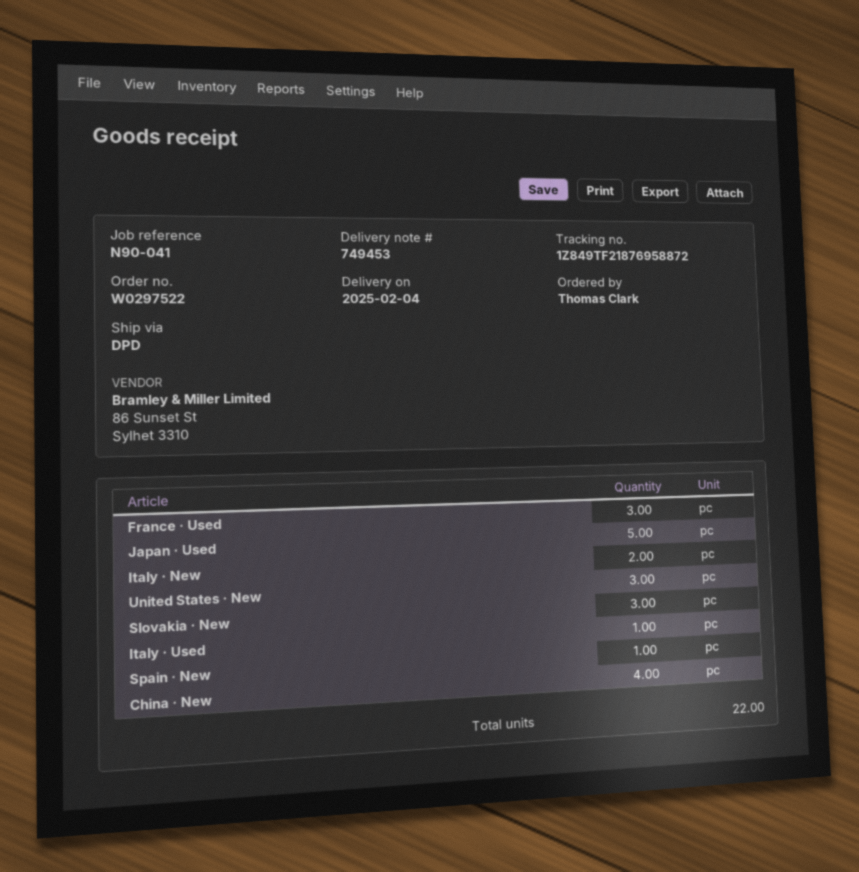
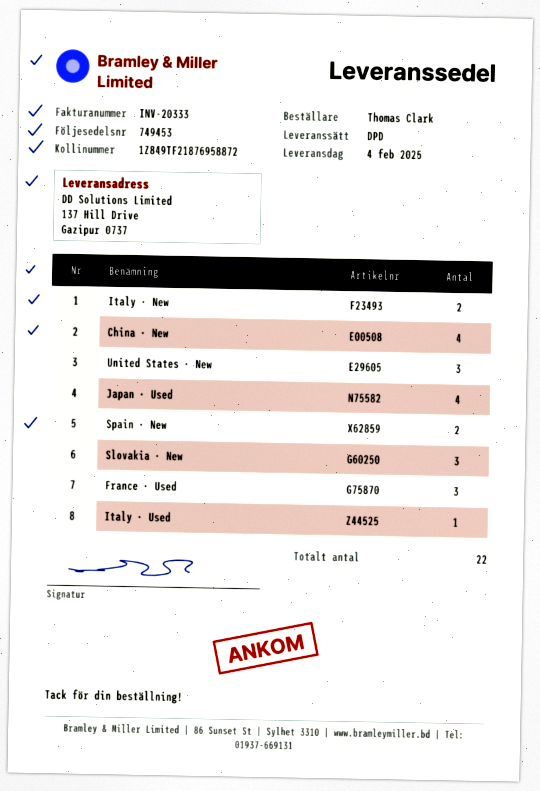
Japan · Used: 5 -> 4
Spain · New: 1 -> 2

